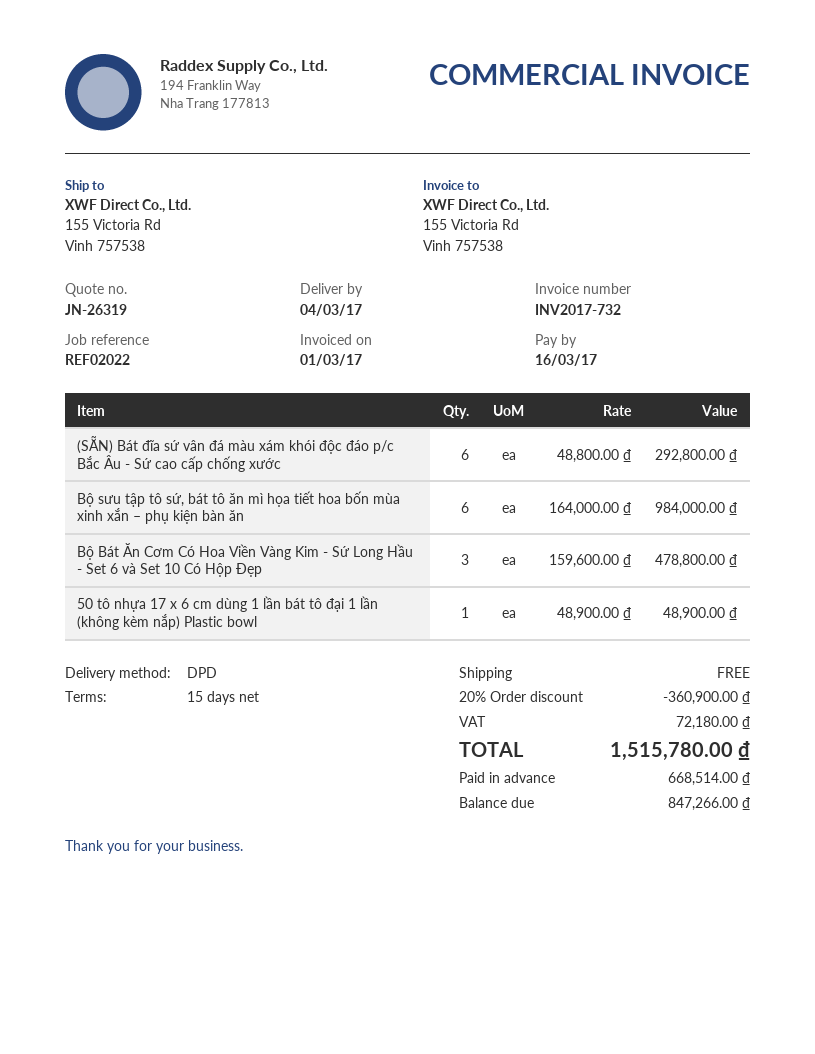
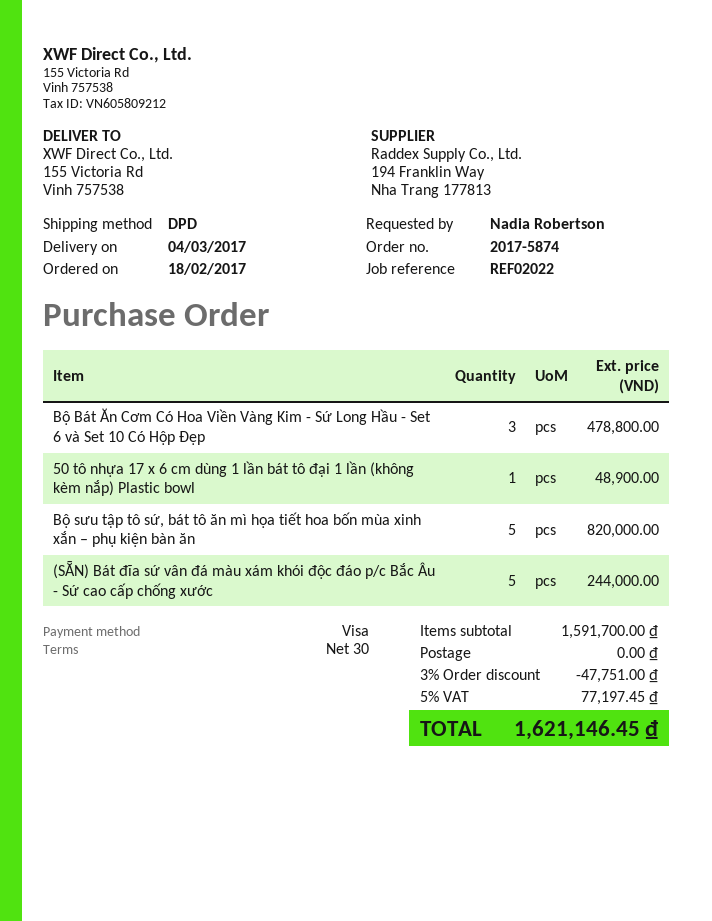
payment terms: 15 days -> 30 days
(SẴN) Bát đĩa sứ vân đá màu xám khói độc đáo p/c Bắc Âu - Sứ cao cấp chống xước: 6 for 292800.00 -> 5 for 244000.00
Bộ sưu tập tô sứ, bát tô ăn mì họa tiết hoa bốn mùa xinh xắn – phụ kiện bàn ăn: 6 for 984000.00 -> 5 for 820000.00
discount: 20% = 360900.00 -> 3% = 47751.00
tax: 72180.00 -> 77197.45
total: 1515780.00 -> 1621146.45

